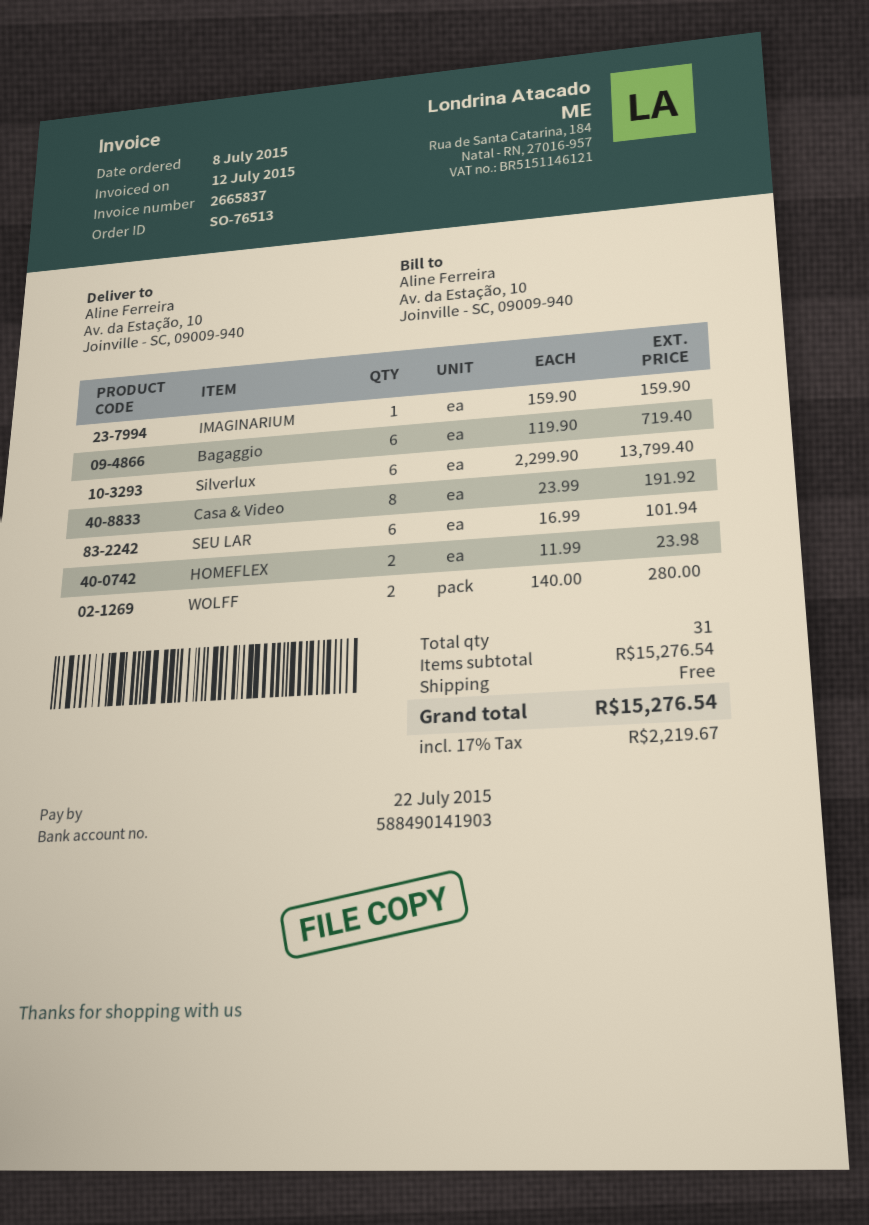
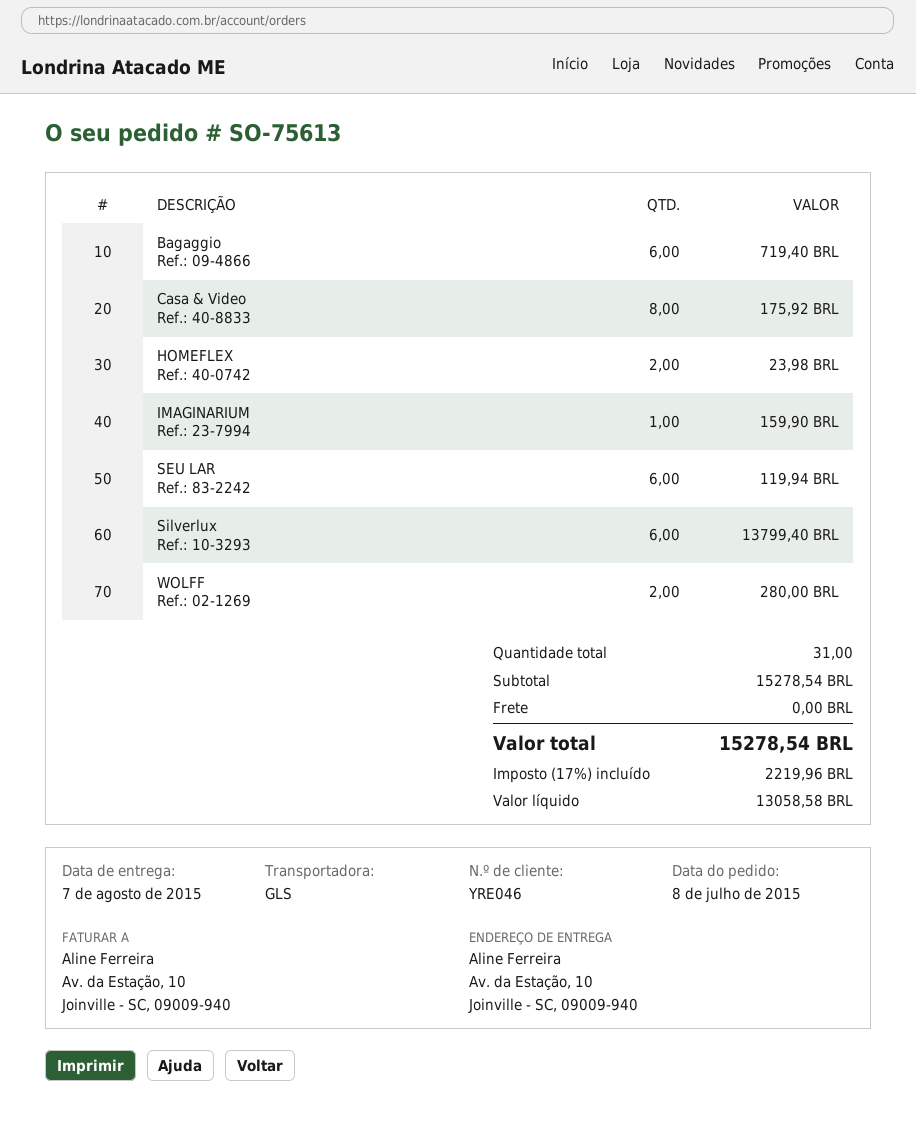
order number: SO-76513 -> SO-75613
Casa & Video: 8 for 191.92 -> 8 for 175.92
SEU LAR: 6 for 101.94 -> 6 for 119.94
subtotal: 15276.54 -> 15278.54
tax: 17% = 2219.67 -> 17% = 2219.96
total: 15276.54 -> 15278.54

